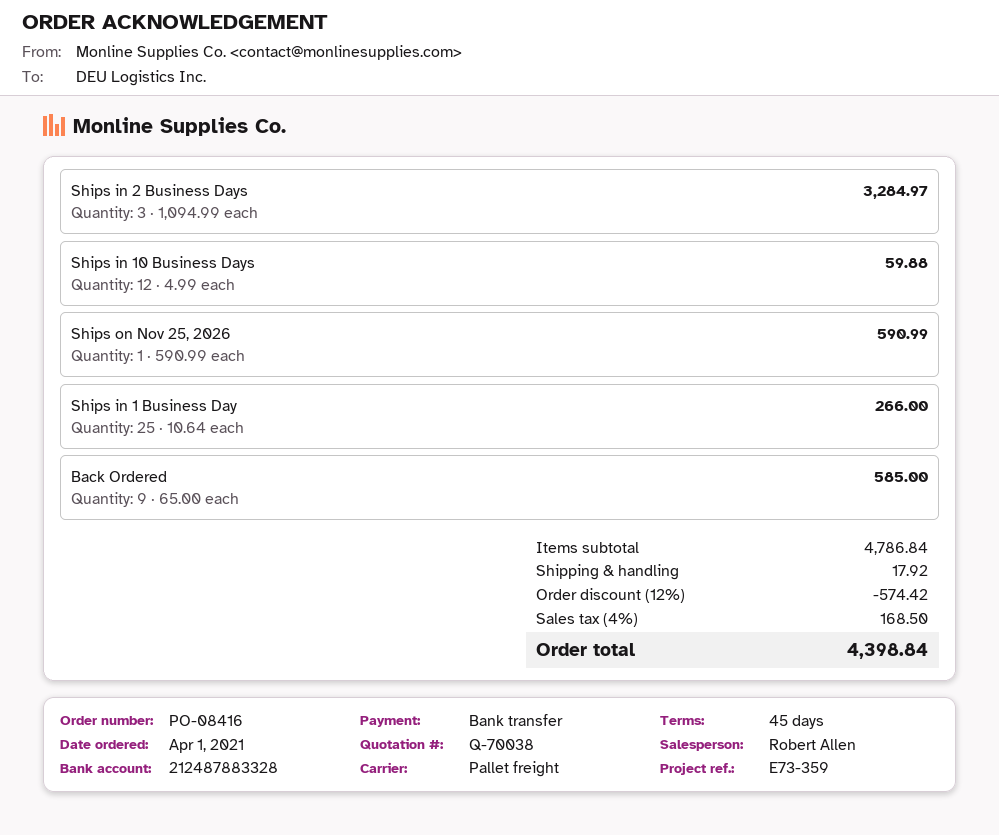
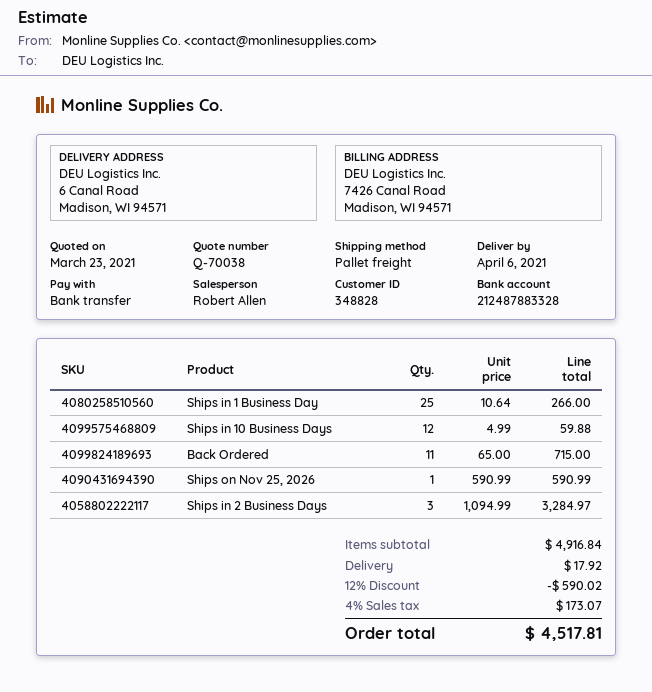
Back Ordered: 9 x 65.00 = 585.00 -> 11 x 65.00 = 715.00
subtotal: 4786.84 -> 4916.84
discount: 12% = 574.42 -> 12% = 590.02
tax: 4% = 168.50 -> 4% = 173.07
total: 4398.84 -> 4517.81

